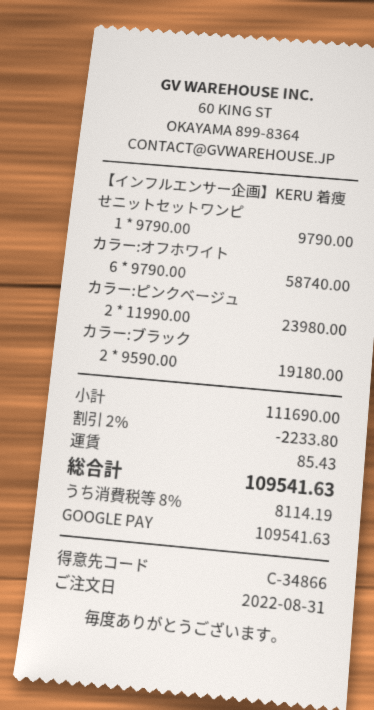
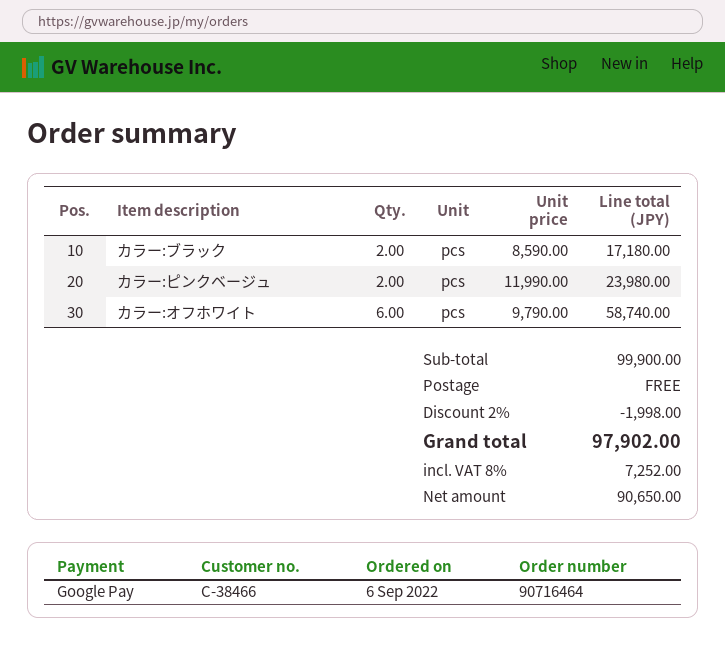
order date: 2022-08-31 -> 2022-09-06
customer number: C-34866 -> C-38466
【インフルエンサー企画】KERU 着痩せニットセットワンピ: 1 x 9790.00 = 9790.00 -> none
カラー:ブラック: 2 x 9590.00 = 19180.00 -> 2 x 8590.00 = 17180.00
subtotal: 111690.00 -> 99900.00
discount: 2% = 2233.80 -> 2% = 1998.00
shipping: 85.43 -> 0.00
tax: 8% = 8114.19 -> 8% = 7252.00
total: 109541.63 -> 97902.00

